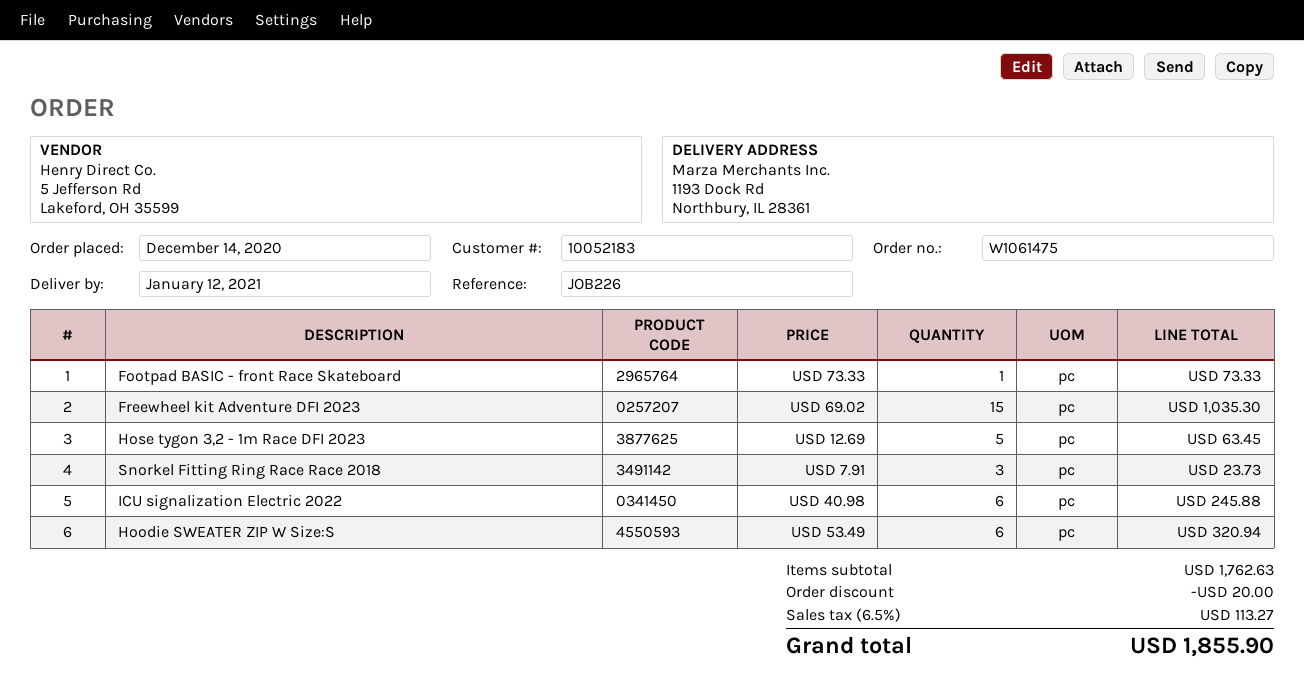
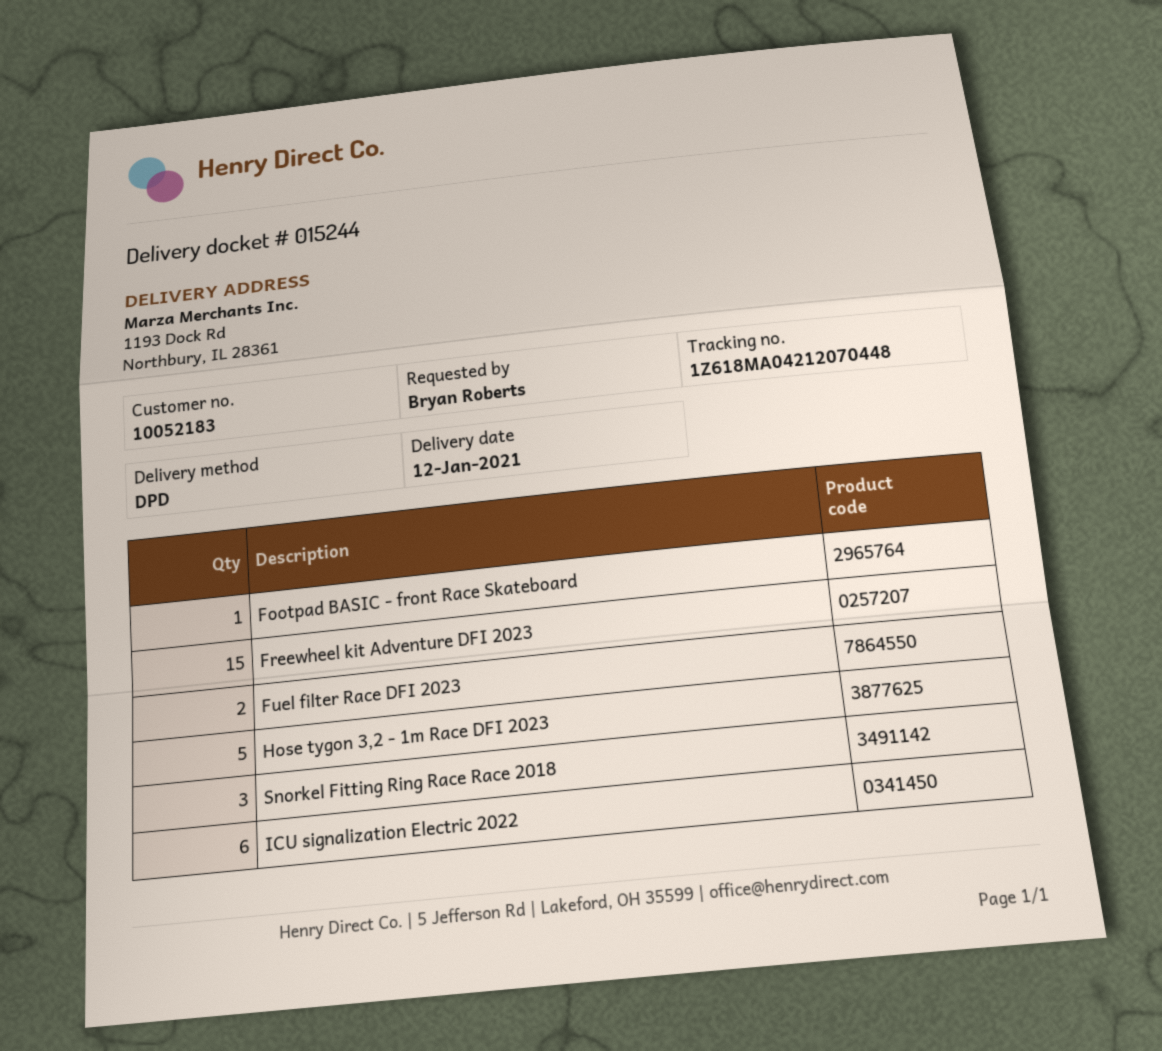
Hoodie SWEATER ZIP W Size:S: 6 -> none
Fuel filter Race DFI 2023: none -> 2

